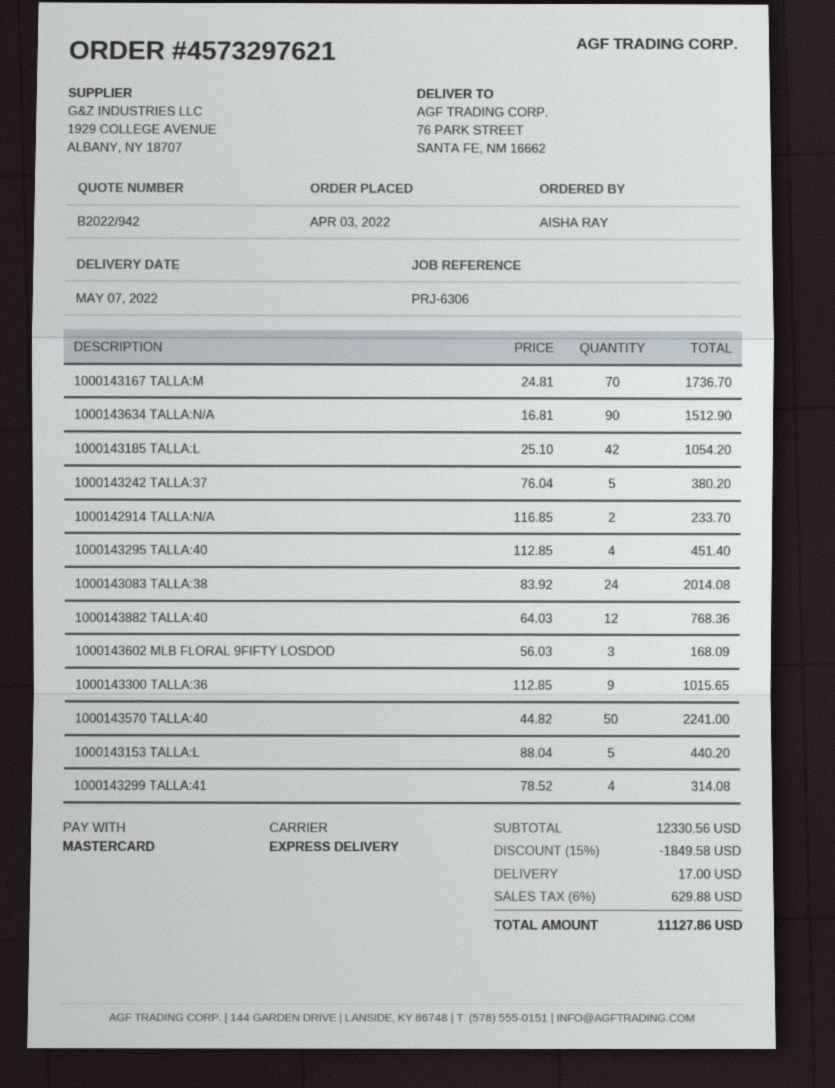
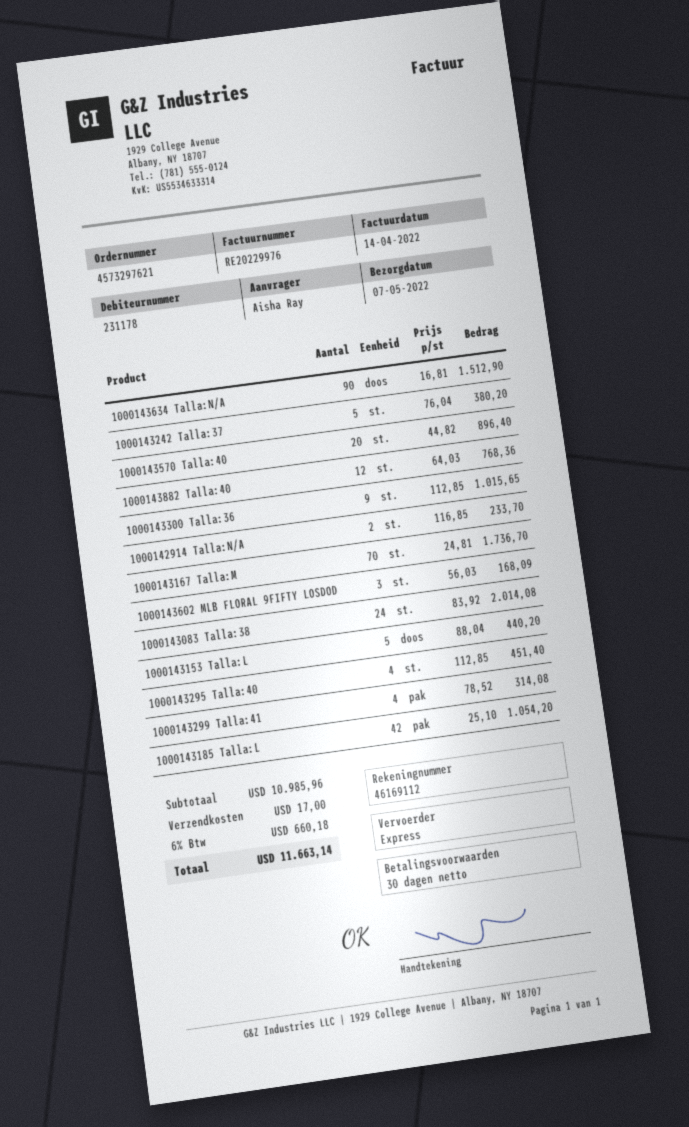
1000143570 TALLA:40: 50 x 44.82 = 2241.00 -> 20 x 44.82 = 896.40
subtotal: 12330.56 -> 10985.96
discount: 15% = 1849.58 -> none
tax: 6% = 629.88 -> 6% = 660.18
total: 11127.86 -> 11663.14

